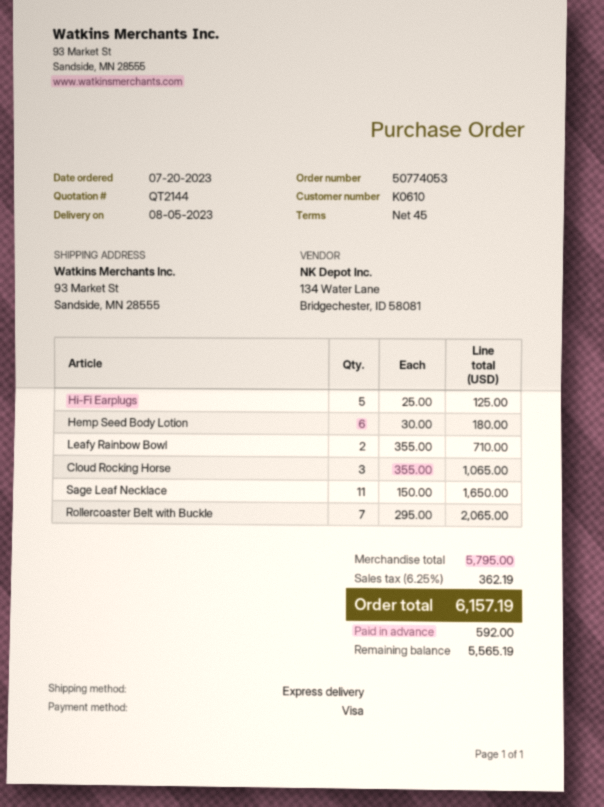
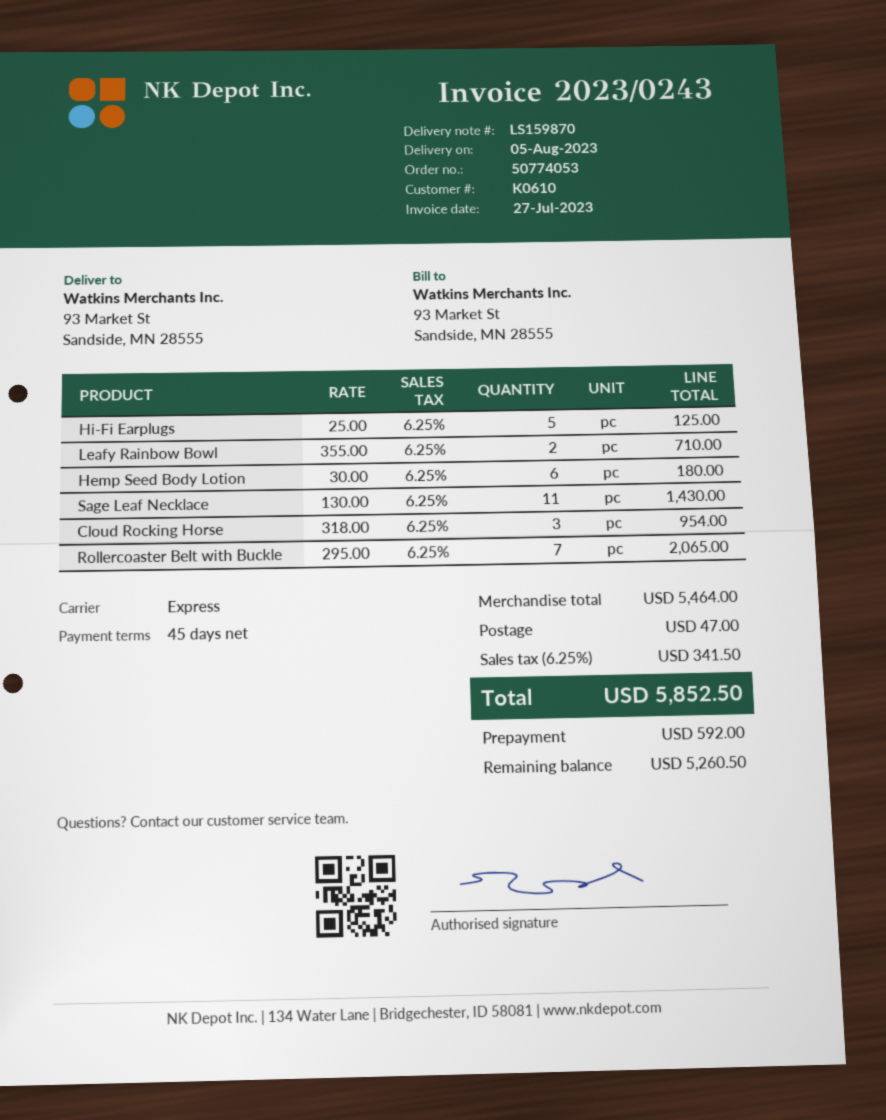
Cloud Rocking Horse: 3 x 355.00 = 1065.00 -> 3 x 318.00 = 954.00
Sage Leaf Necklace: 11 x 150.00 = 1650.00 -> 11 x 130.00 = 1430.00
subtotal: 5795.00 -> 5464.00
shipping: none -> 47.00
tax: 6.25% = 362.19 -> 6.25% = 341.50
total: 6157.19 -> 5852.50
balance: 5565.19 -> 5260.50

